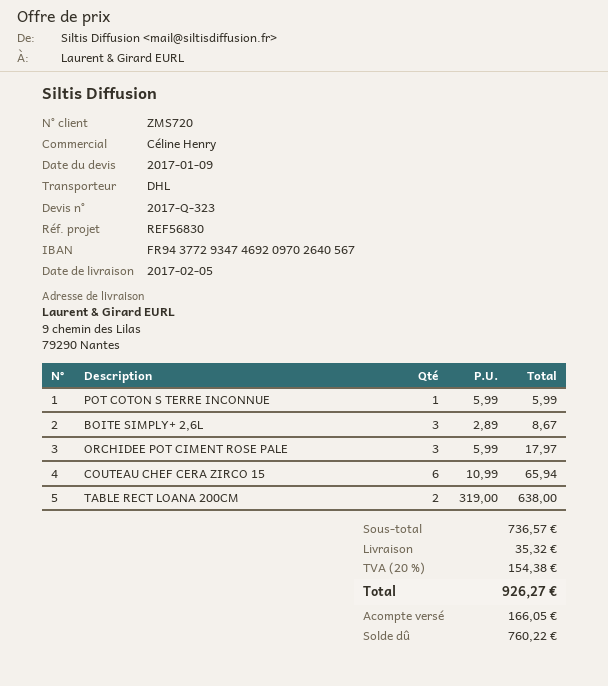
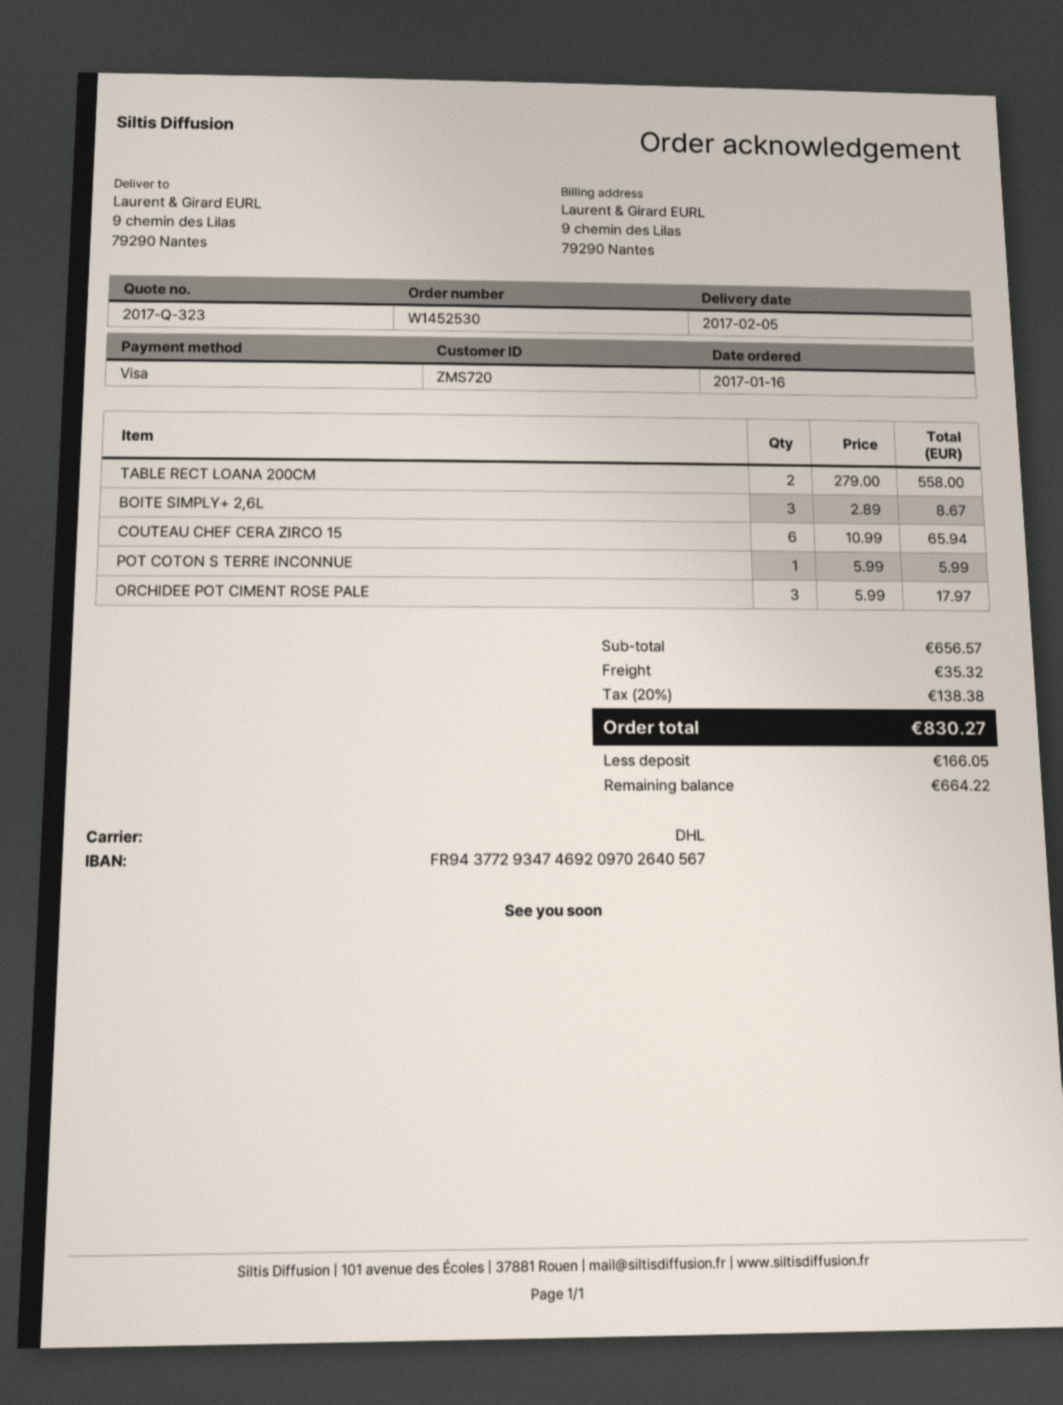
TABLE RECT LOANA 200CM: 2 x 319.00 = 638.00 -> 2 x 279.00 = 558.00
subtotal: 736.57 -> 656.57
tax: 20% = 154.38 -> 20% = 138.38
total: 926.27 -> 830.27
balance: 760.22 -> 664.22

